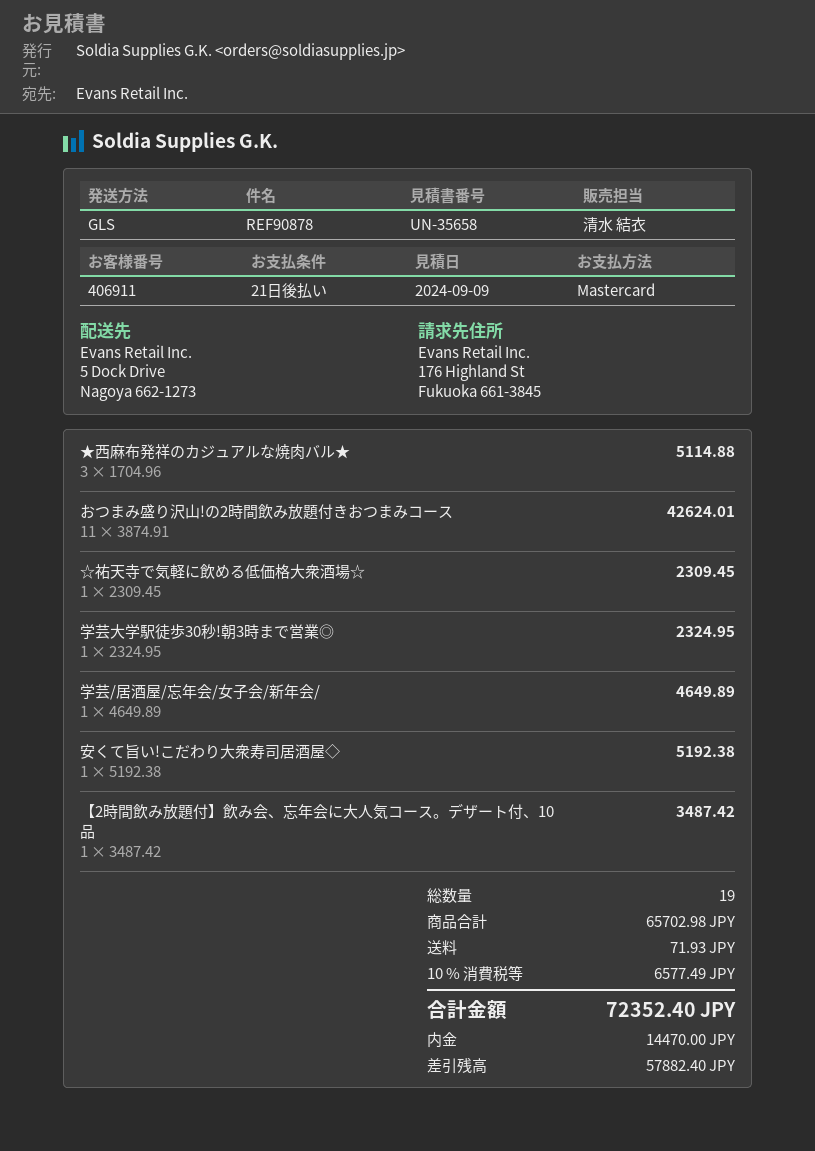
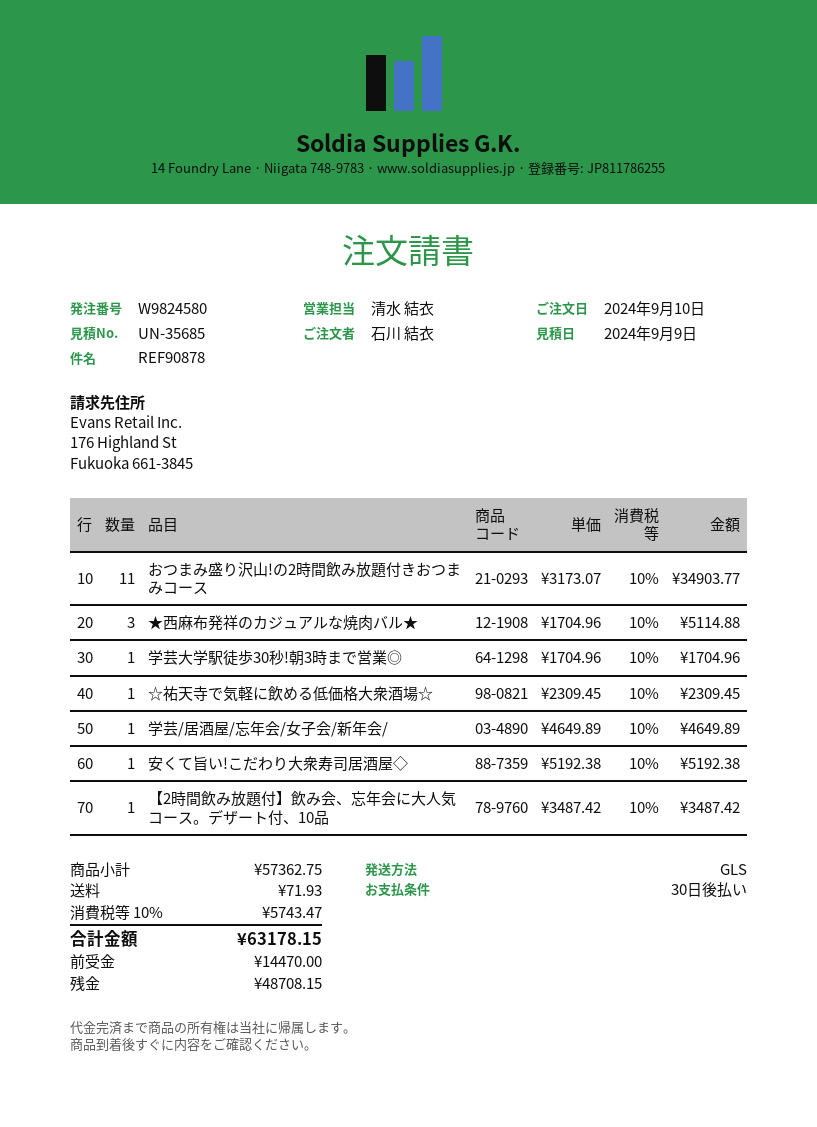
quote number: UN-35658 -> UN-35685
payment terms: 21 days -> 30 days
おつまみ盛り沢山!の2時間飲み放題付きおつまみコース: 11 x 3874.91 = 42624.01 -> 11 x 3173.07 = 34903.77
学芸大学駅徒歩30秒!朝3時まで営業◎: 1 x 2324.95 = 2324.95 -> 1 x 1704.96 = 1704.96
subtotal: 65702.98 -> 57362.75
tax: 10% = 6577.49 -> 10% = 5743.47
total: 72352.40 -> 63178.15
balance: 57882.40 -> 48708.15

